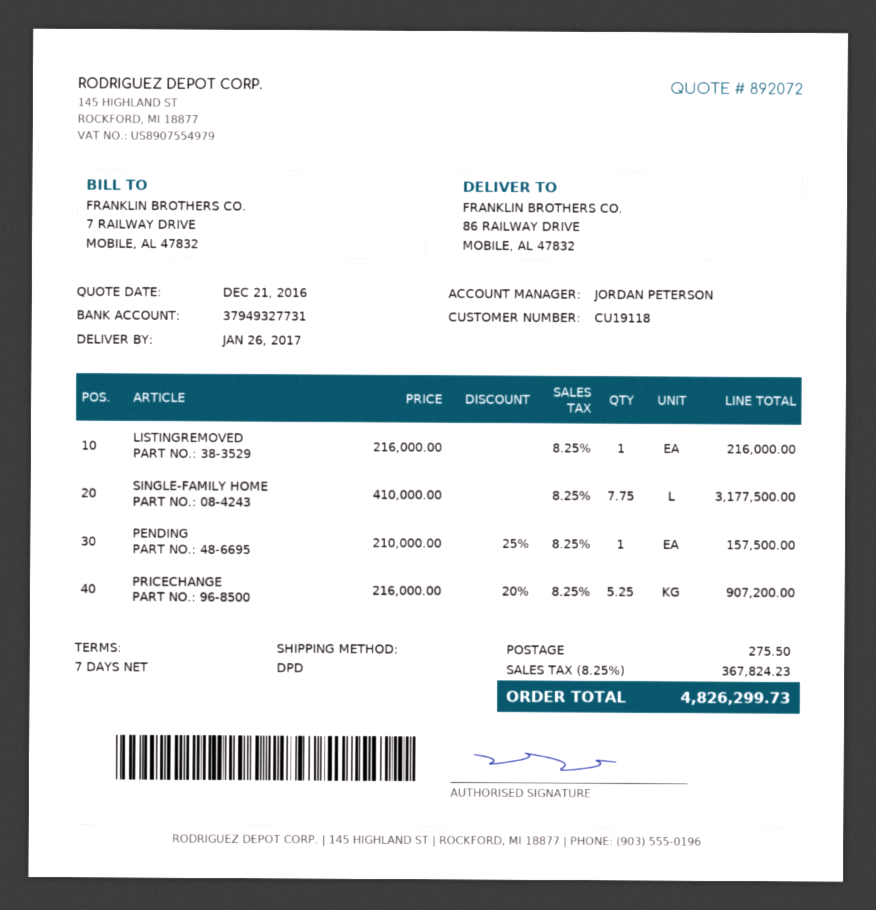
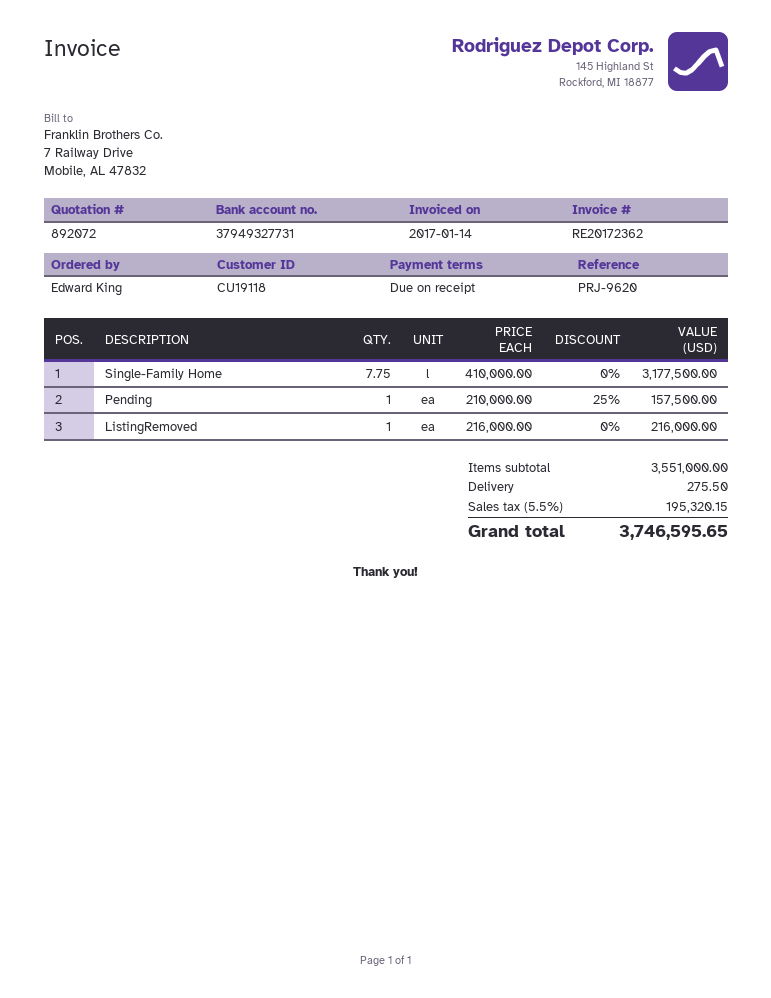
payment terms: 7 days -> on receipt
PRICECHANGE: 5.25 x 216000.00 - 20% = 907200.00 -> none
tax: 8.25% = 367824.23 -> 5.5% = 195320.15
total: 4826299.73 -> 3746595.65

